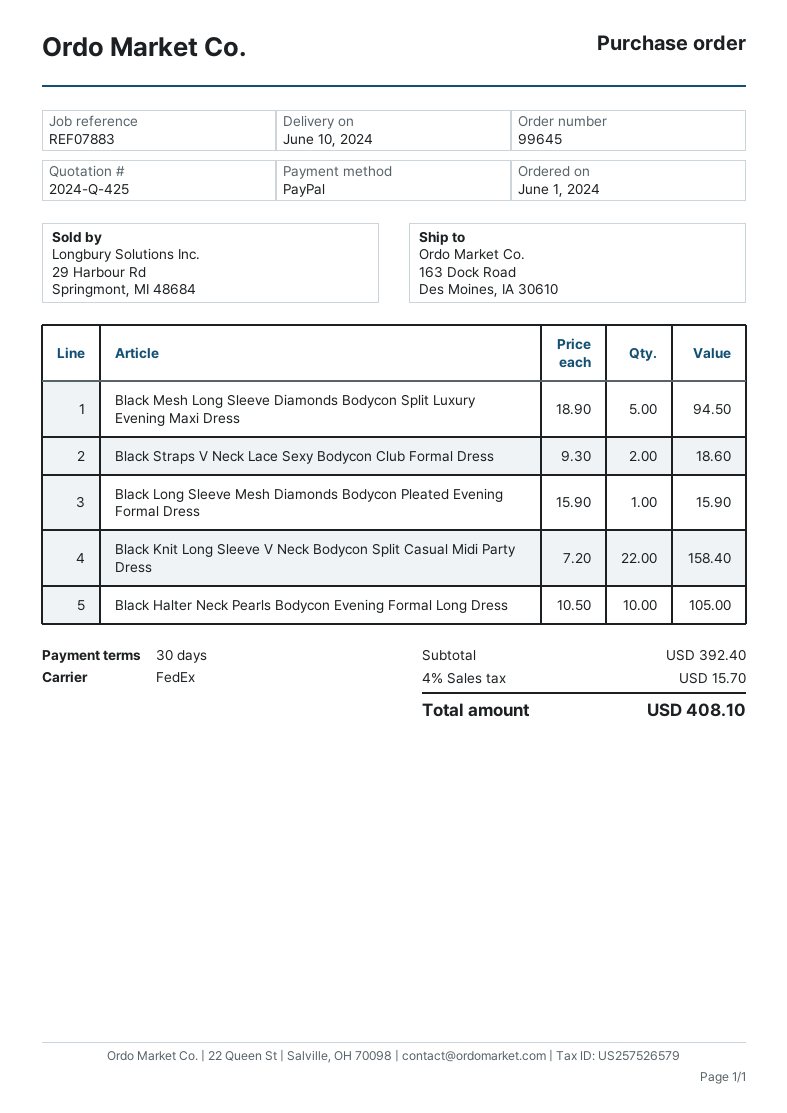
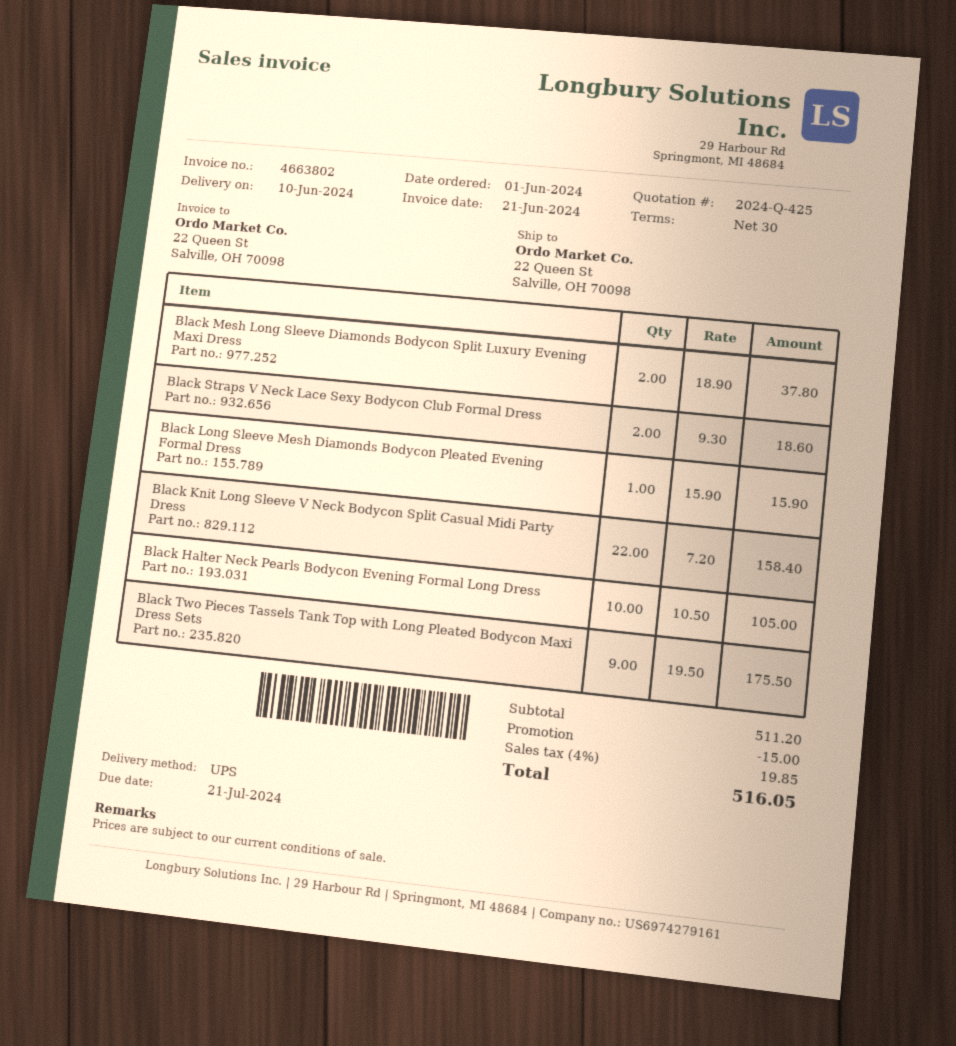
shipping method: FedEx -> UPS
ship to: 163 Dock Road, Des Moines, IA 30610 -> 22 Queen St, Salville, OH 70098
Black Mesh Long Sleeve Diamonds Bodycon Split Luxury Evening Maxi Dress: 5 x 18.90 = 94.50 -> 2 x 18.90 = 37.80
Black Two Pieces Tassels Tank Top with Long Pleated Bodycon Maxi Dress Sets: none -> 9 x 19.50 = 175.50
subtotal: 392.40 -> 511.20
discount: none -> 15.00
tax: 4% = 15.70 -> 4% = 19.85
total: 408.10 -> 516.05

